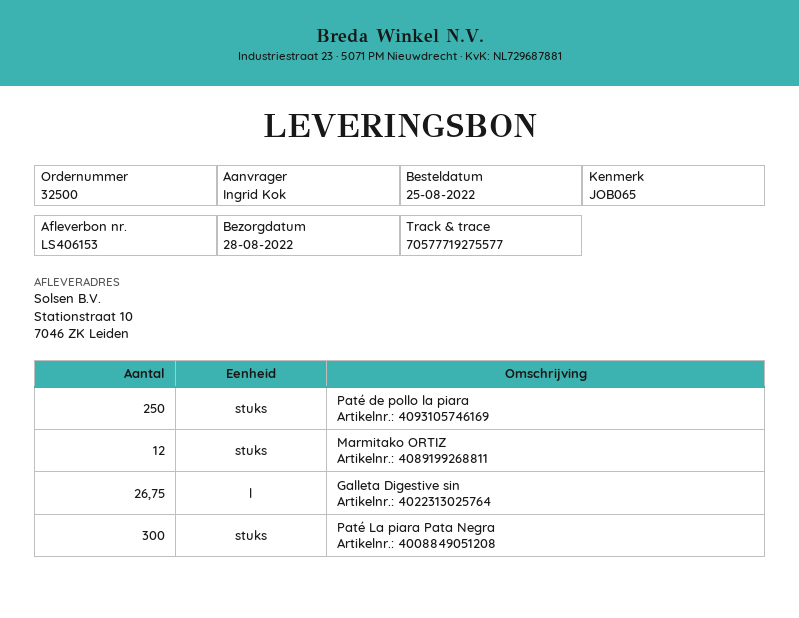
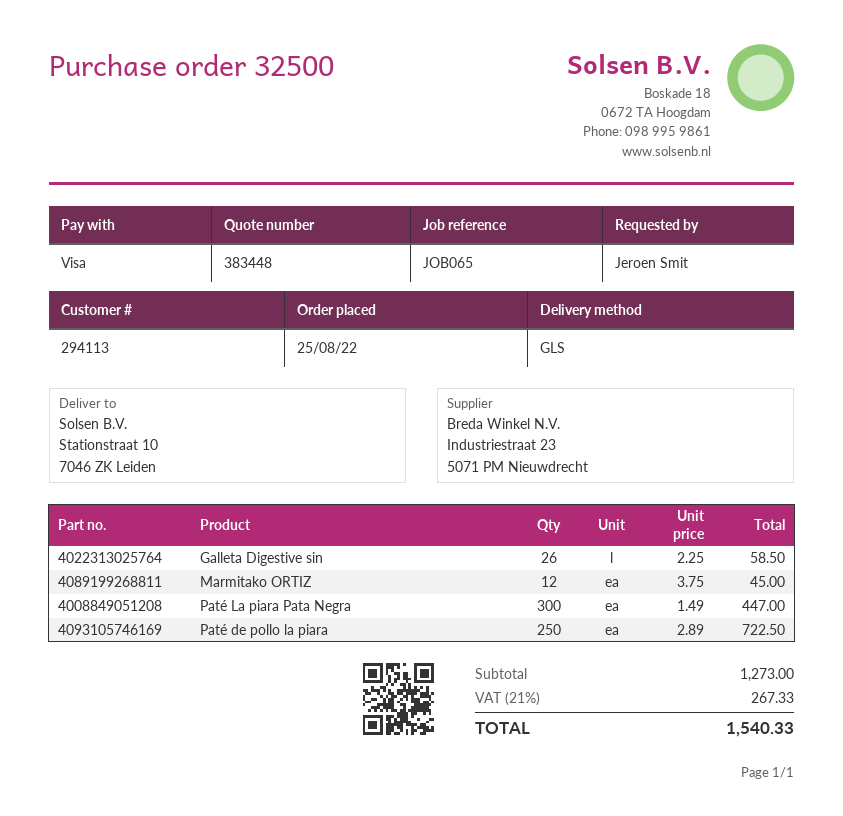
ordered by: Ingrid Kok -> Jeroen Smit
Galleta Digestive sin: 26.75 -> 26

